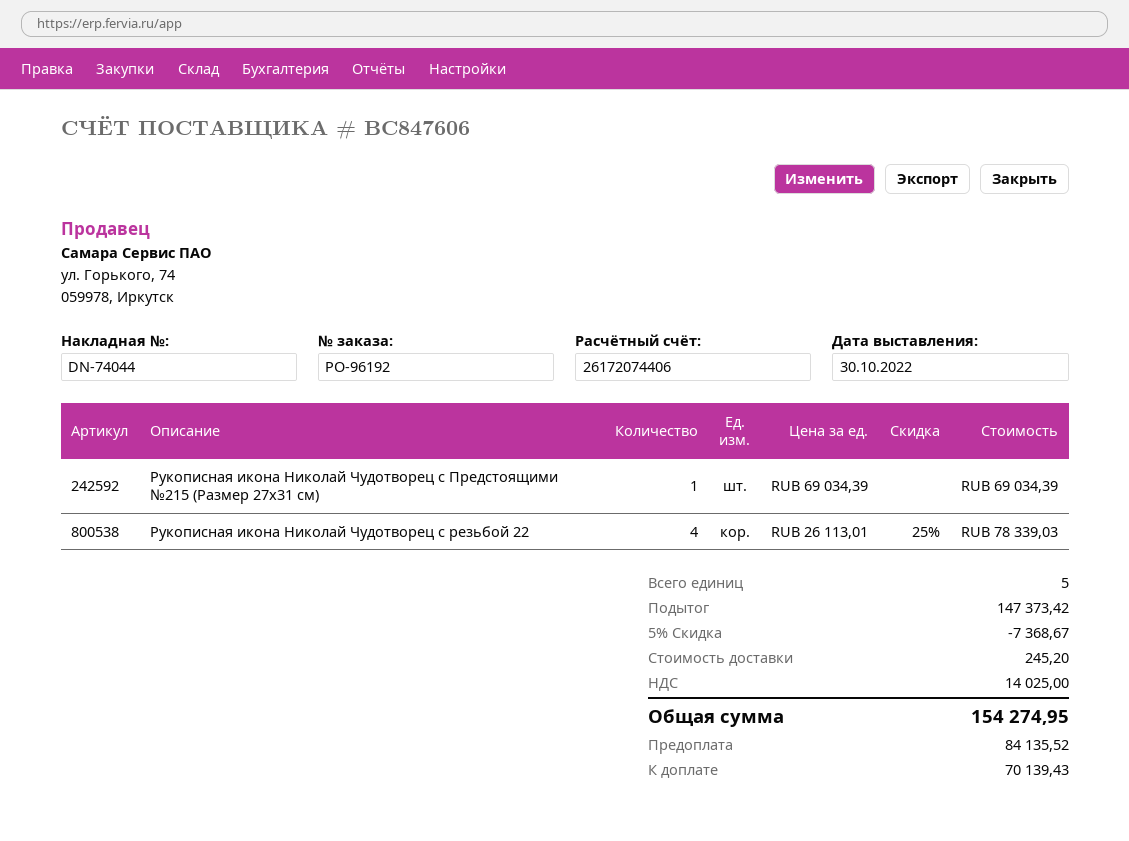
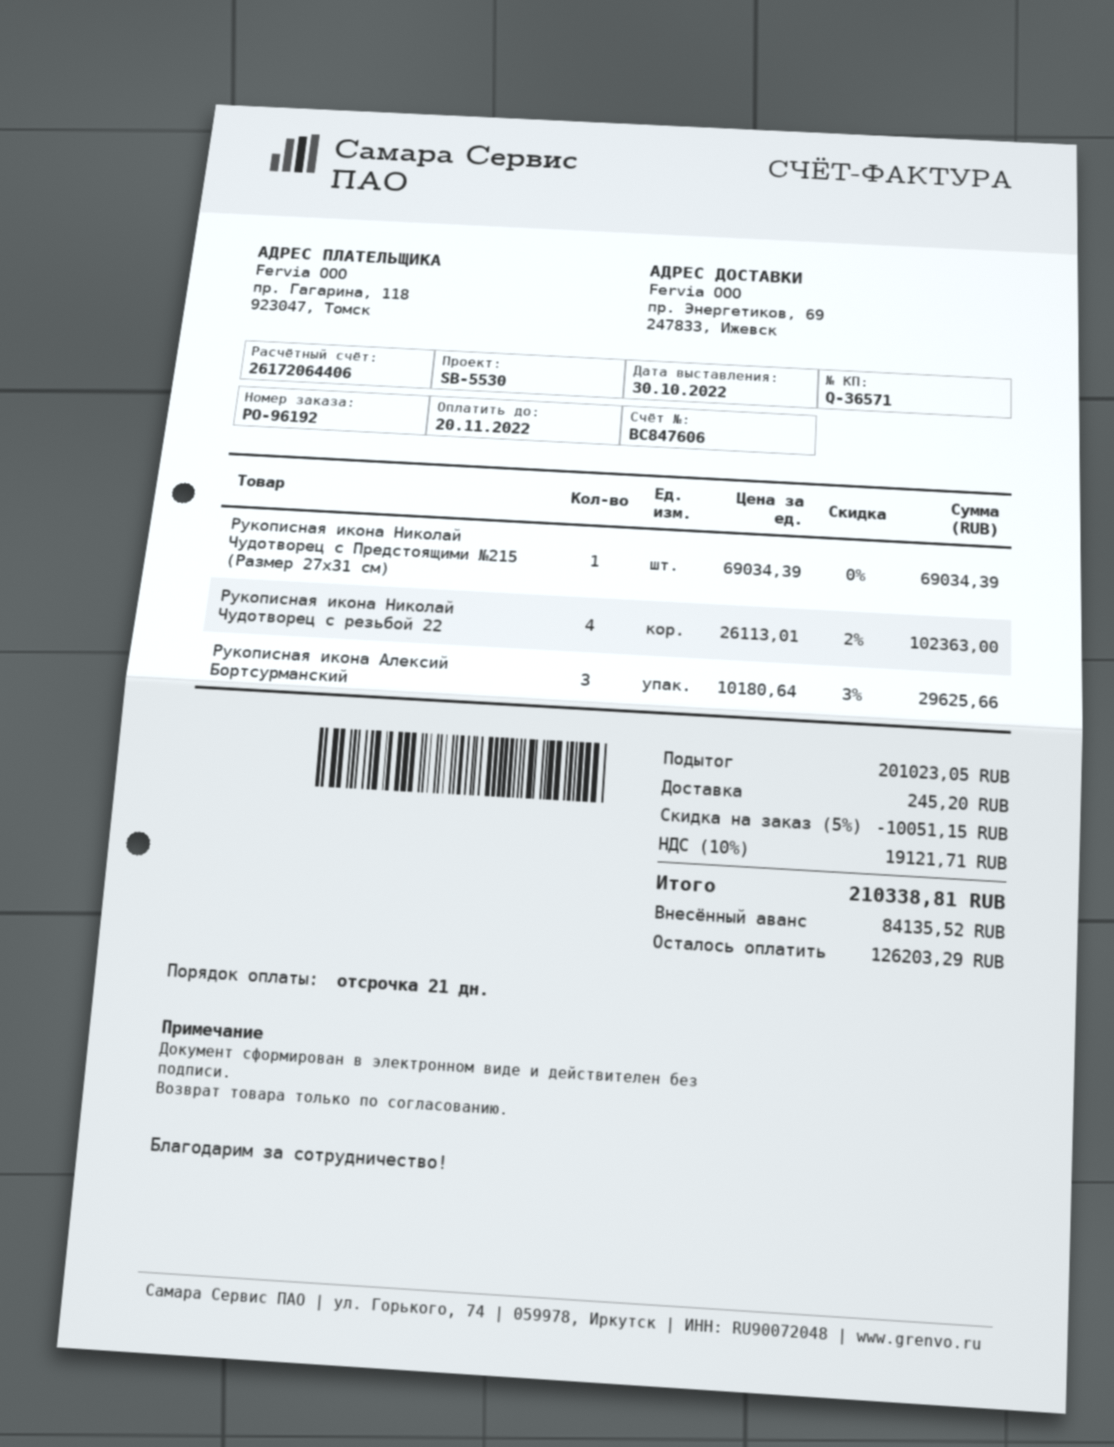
bank account: 26172074406 -> 26172064406
Рукописная икона Николай Чудотворец с резьбой 22: 4 x 26113.01 - 25% = 78339.03 -> 4 x 26113.01 - 2% = 102363.00
Рукописная икона Алексий Бортсурманский: none -> 3 x 10180.64 - 3% = 29625.66
subtotal: 147373.42 -> 201023.05
discount: 5% = 7368.67 -> 5% = 10051.15
tax: 14025.00 -> 19121.71
total: 154274.95 -> 210338.81
balance: 70139.43 -> 126203.29

